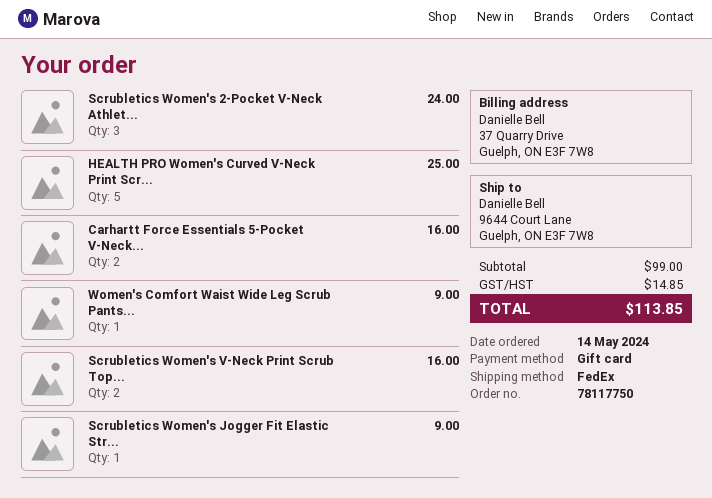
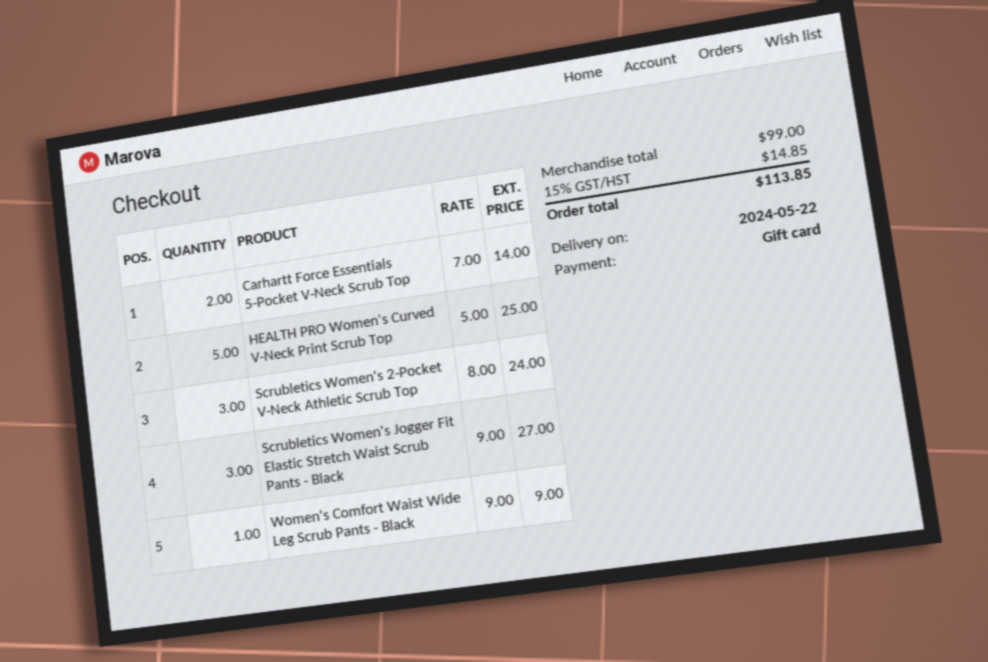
Carhartt Force Essentials 5-Pocket V-Neck...: 2 for 16.00 -> 2 for 14.00
Scrubletics Women's V-Neck Print Scrub Top...: 2 for 16.00 -> none
Scrubletics Women's Jogger Fit Elastic Str...: 1 for 9.00 -> 3 for 27.00

